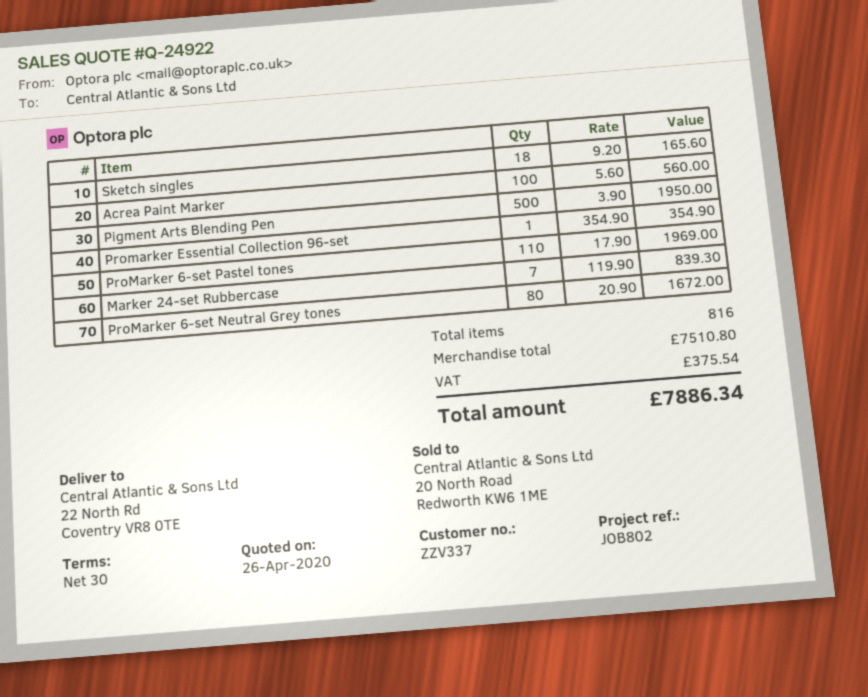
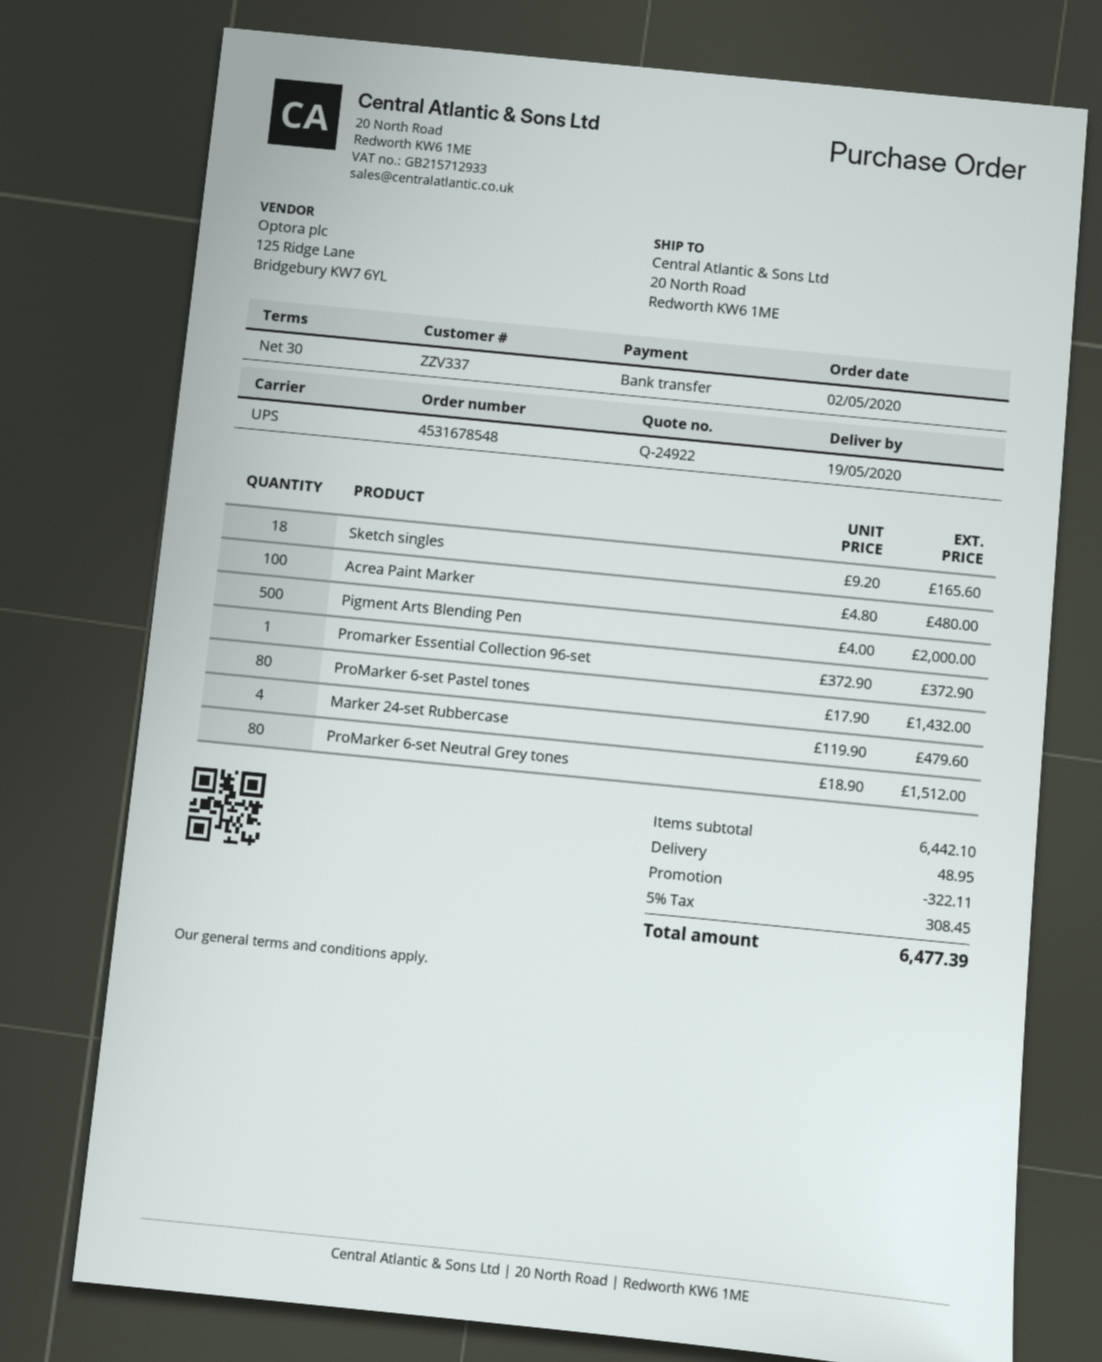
ship to: 22 North Rd, Coventry VR8 0TE -> 20 North Road, Redworth KW6 1ME
Acrea Paint Marker: 100 x 5.60 = 560.00 -> 100 x 4.80 = 480.00
Pigment Arts Blending Pen: 500 x 3.90 = 1950.00 -> 500 x 4.00 = 2000.00
Promarker Essential Collection 96-set: 1 x 354.90 = 354.90 -> 1 x 372.90 = 372.90
ProMarker 6-set Pastel tones: 110 x 17.90 = 1969.00 -> 80 x 17.90 = 1432.00
Marker 24-set Rubbercase: 7 x 119.90 = 839.30 -> 4 x 119.90 = 479.60
ProMarker 6-set Neutral Grey tones: 80 x 20.90 = 1672.00 -> 80 x 18.90 = 1512.00
subtotal: 7510.80 -> 6442.10
discount: none -> 322.11
shipping: none -> 48.95
tax: 375.54 -> 308.45
total: 7886.34 -> 6477.39

